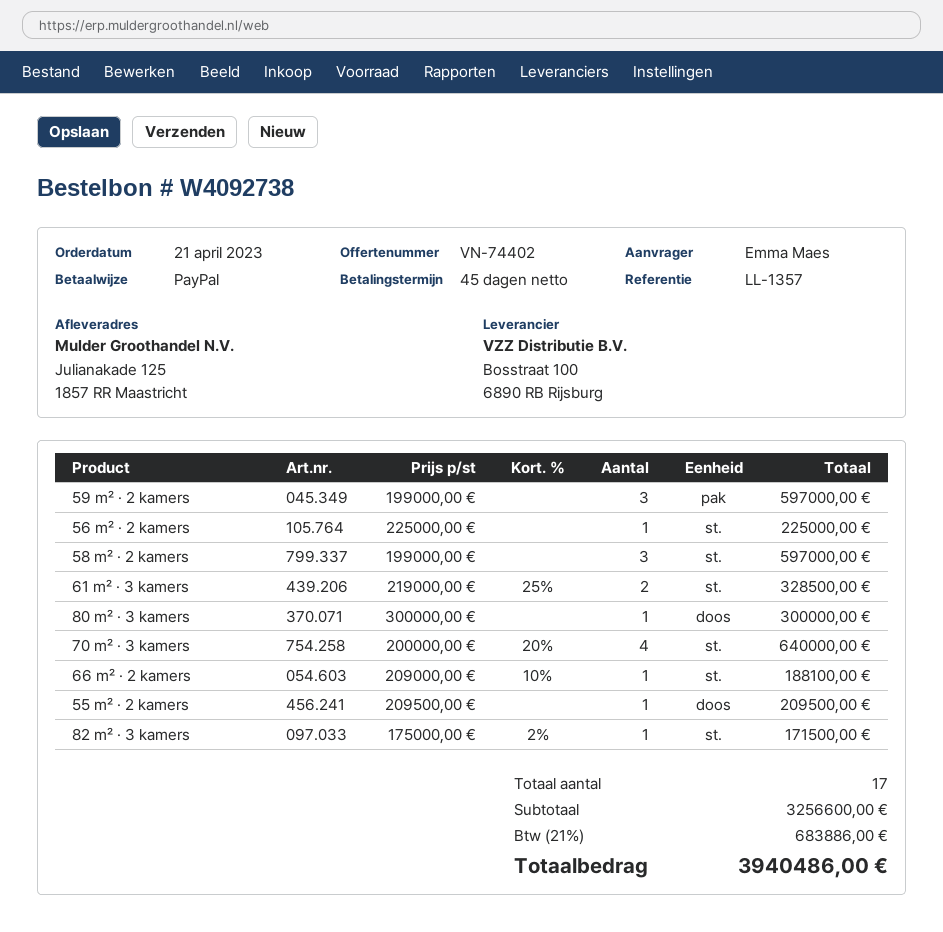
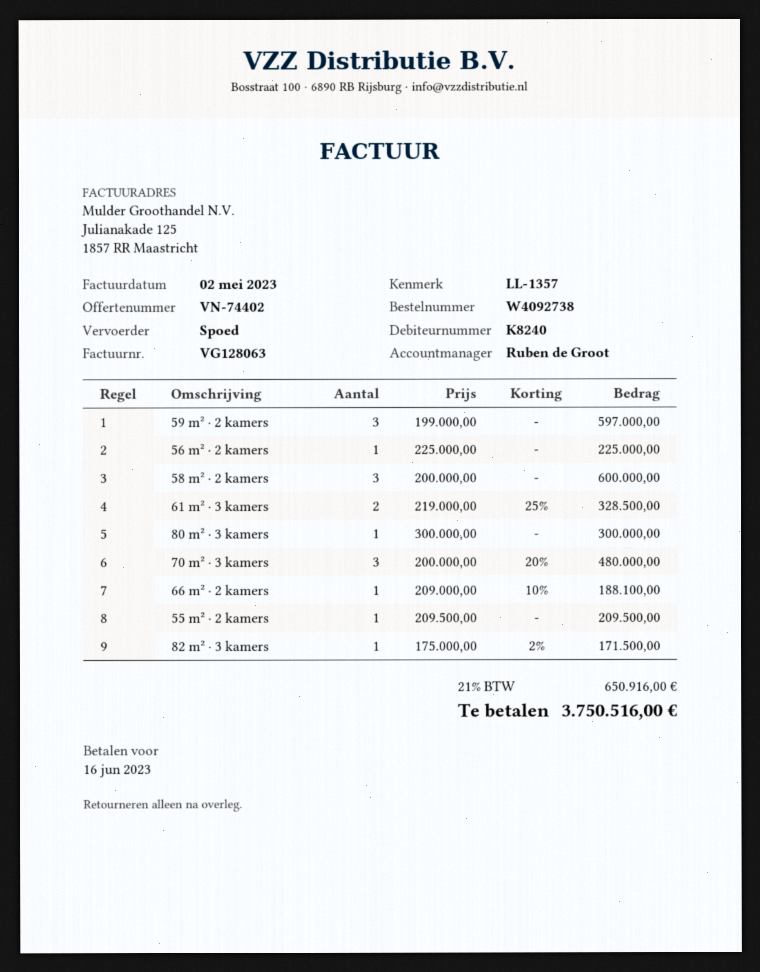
58 m² · 2 kamers: 3 x 199000.00 = 597000.00 -> 3 x 200000.00 = 600000.00
70 m² · 3 kamers: 4 x 200000.00 - 20% = 640000.00 -> 3 x 200000.00 - 20% = 480000.00
tax: 21% = 683886.00 -> 21% = 650916.00
total: 3940486.00 -> 3750516.00

